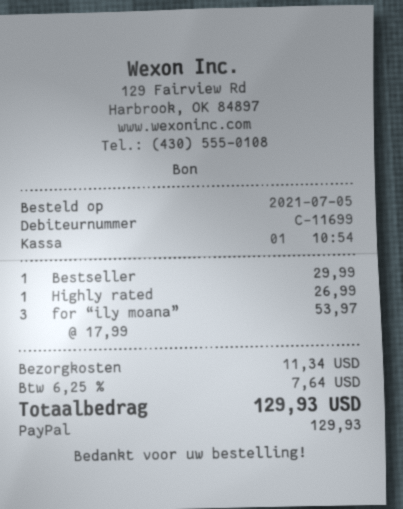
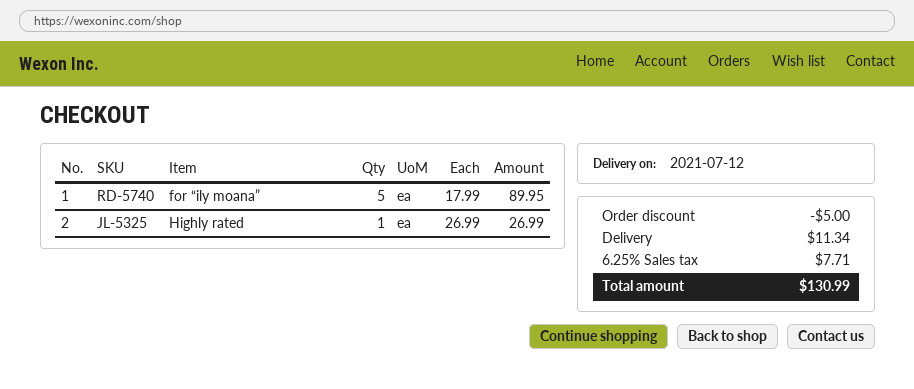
Bestseller: 1 x 29.99 = 29.99 -> none
for “ily moana”: 3 x 17.99 = 53.97 -> 5 x 17.99 = 89.95
discount: none -> 5.00
tax: 6.25% = 7.64 -> 6.25% = 7.71
total: 129.93 -> 130.99

